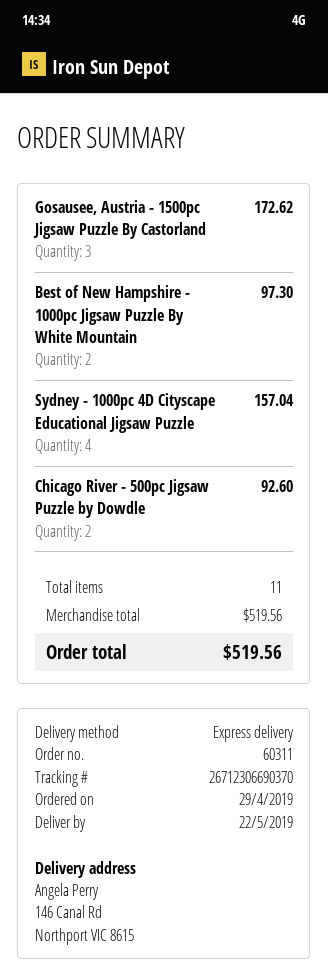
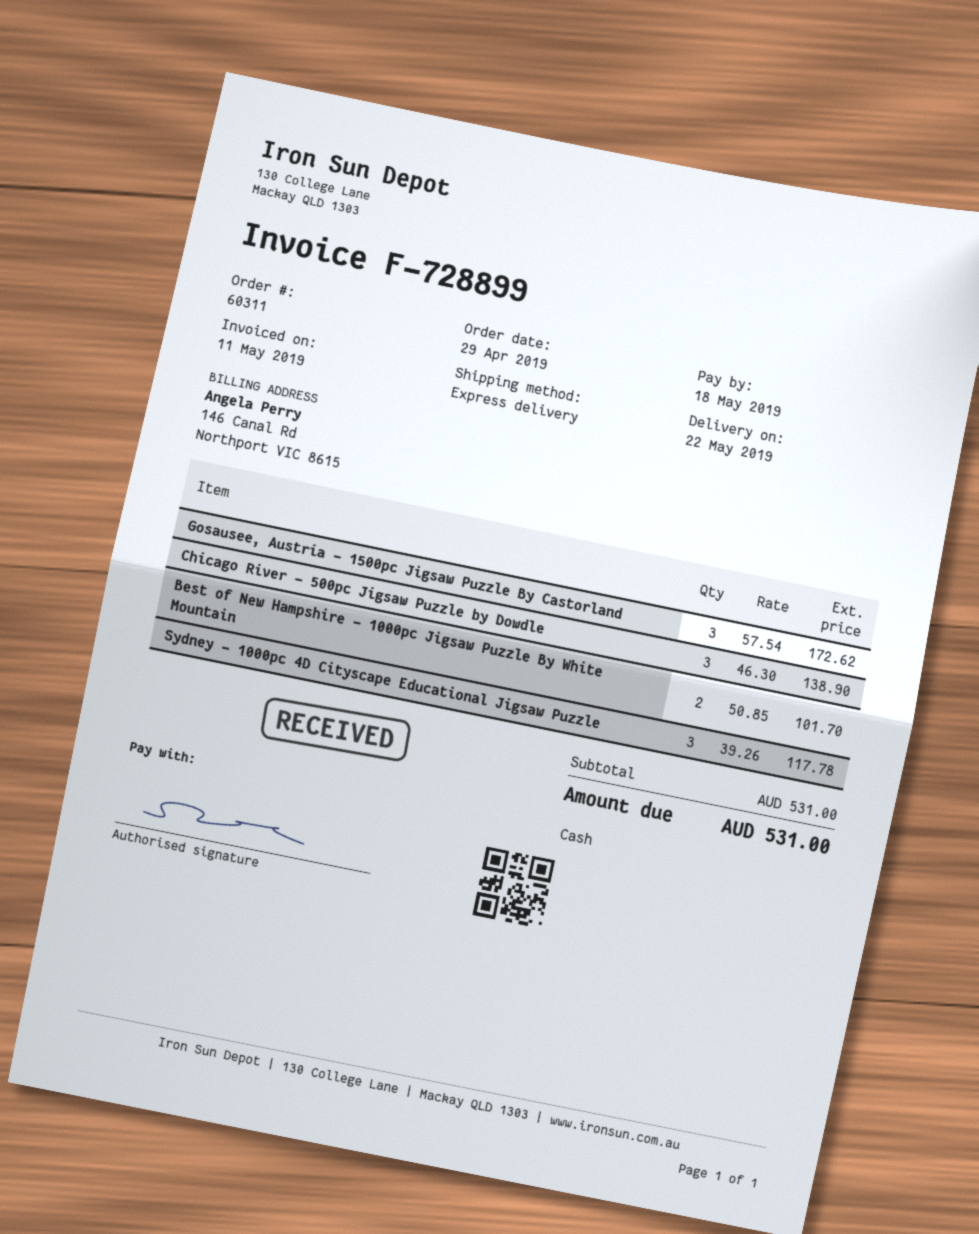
Best of New Hampshire - 1000pc Jigsaw Puzzle By White Mountain: 2 for 97.30 -> 2 for 101.70
Sydney - 1000pc 4D Cityscape Educational Jigsaw Puzzle: 4 for 157.04 -> 3 for 117.78
Chicago River - 500pc Jigsaw Puzzle by Dowdle: 2 for 92.60 -> 3 for 138.90
subtotal: 519.56 -> 531.00
total: 519.56 -> 531.00

